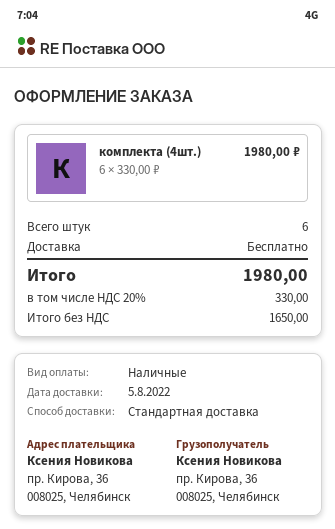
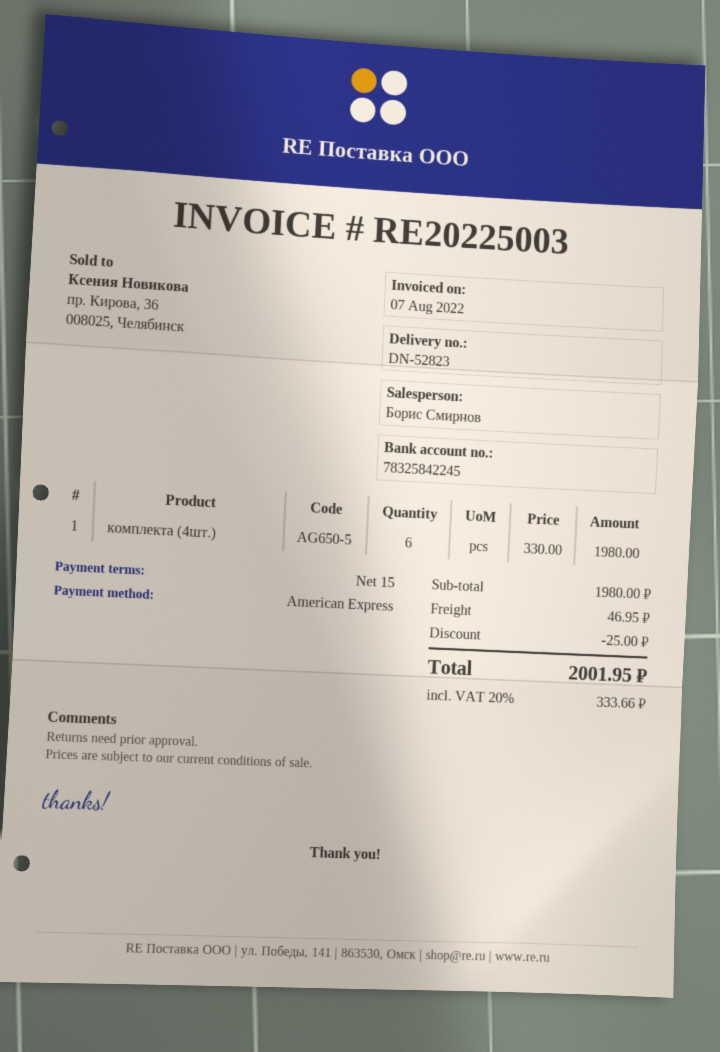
payment method: cash -> American Express
discount: none -> 25.00
shipping: 0.00 -> 46.95
tax: 20% = 330.00 -> 20% = 333.66
total: 1980.00 -> 2001.95

